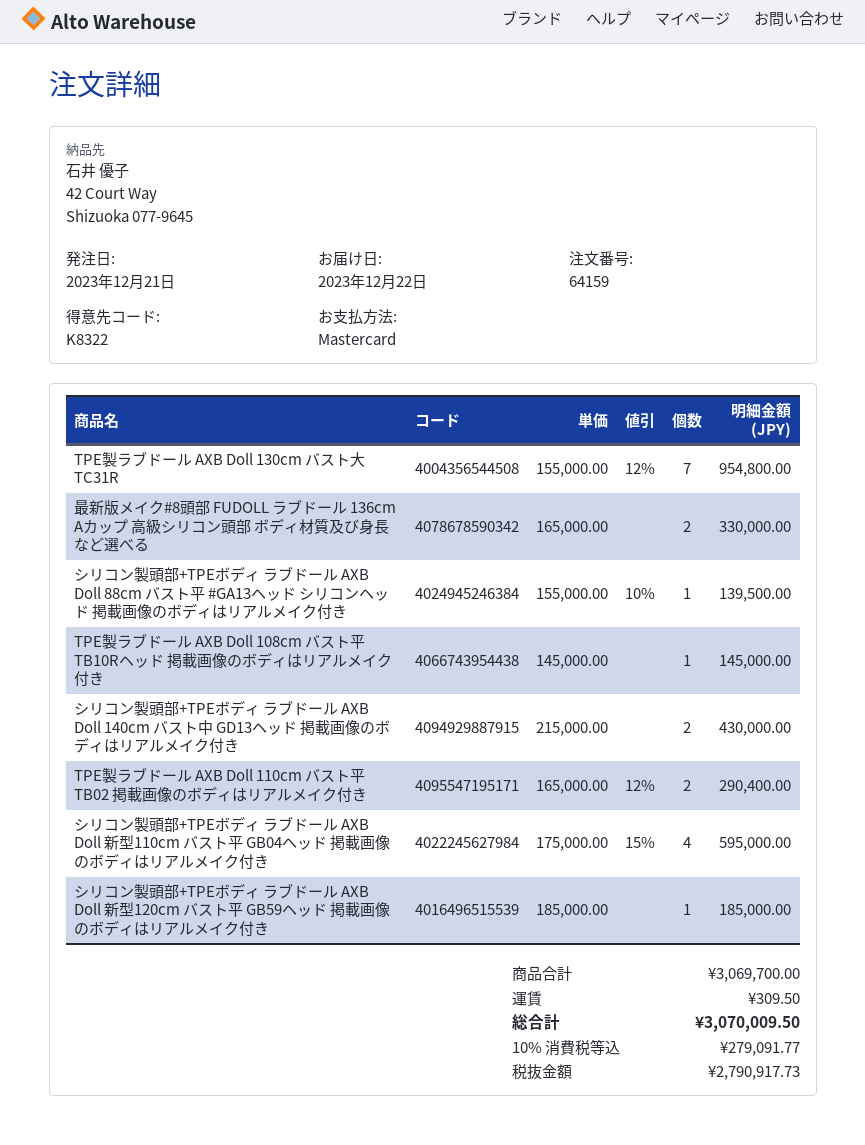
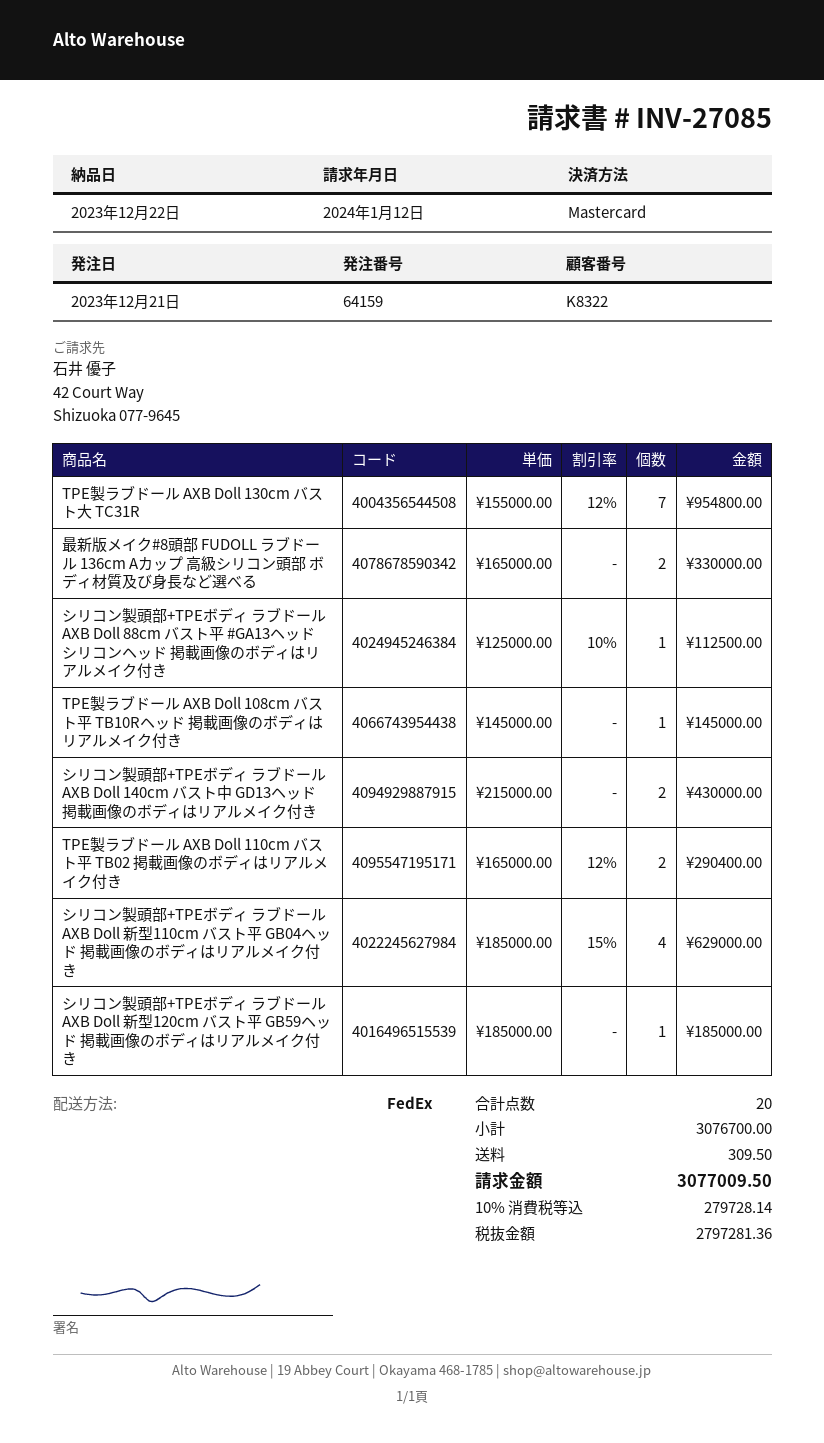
シリコン製頭部+TPEボディ ラブドール AXB Doll 88cm バスト平 #GA13ヘッド シリコンヘッド 掲載画像のボディはリアルメイク付き: 1 x 155000.00 - 10% = 139500.00 -> 1 x 125000.00 - 10% = 112500.00
シリコン製頭部+TPEボディ ラブドール AXB Doll 新型110cm バスト平 GB04ヘッド 掲載画像のボディはリアルメイク付き: 4 x 175000.00 - 15% = 595000.00 -> 4 x 185000.00 - 15% = 629000.00
subtotal: 3069700.00 -> 3076700.00
net: 2790917.73 -> 2797281.36
tax: 10% = 279091.77 -> 10% = 279728.14
total: 3070009.50 -> 3077009.50

